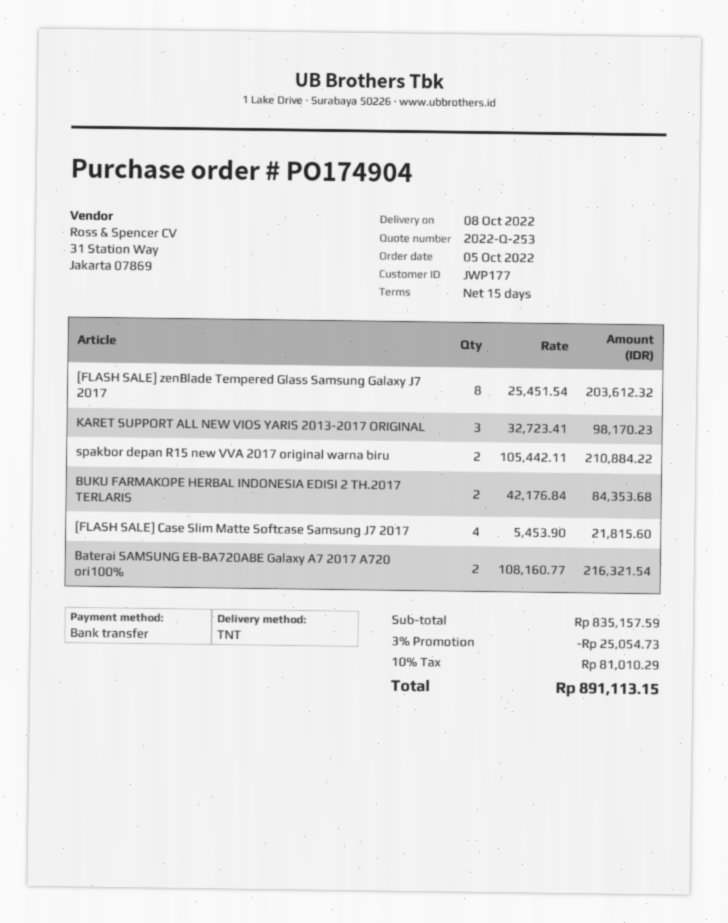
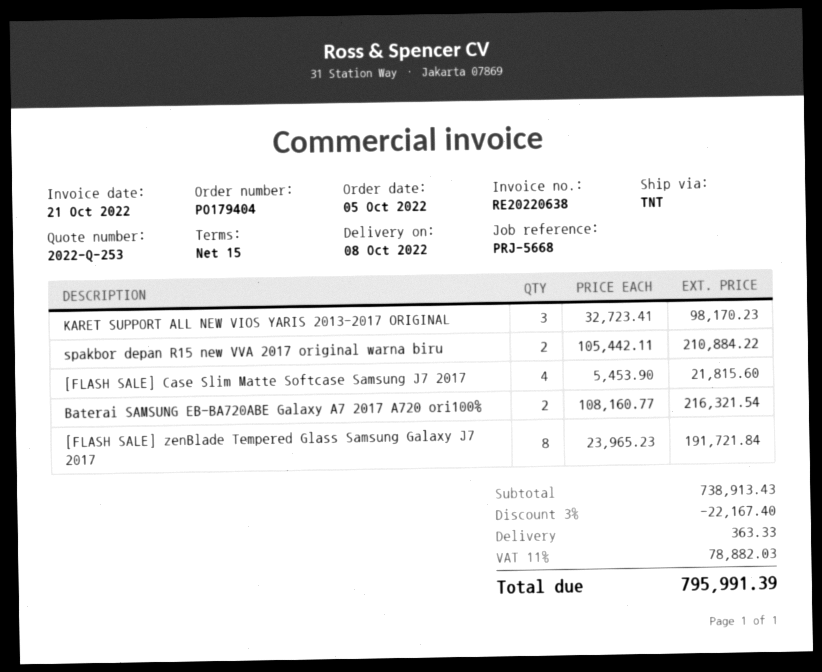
order number: PO174904 -> PO179404
[FLASH SALE] zenBlade Tempered Glass Samsung Galaxy J7 2017: 8 x 25451.54 = 203612.32 -> 8 x 23965.23 = 191721.84
BUKU FARMAKOPE HERBAL INDONESIA EDISI 2 TH.2017 TERLARIS: 2 x 42176.84 = 84353.68 -> none
subtotal: 835157.59 -> 738913.43
discount: 3% = 25054.73 -> 3% = 22167.40
shipping: none -> 363.33
tax: 10% = 81010.29 -> 11% = 78882.03
total: 891113.15 -> 795991.39

